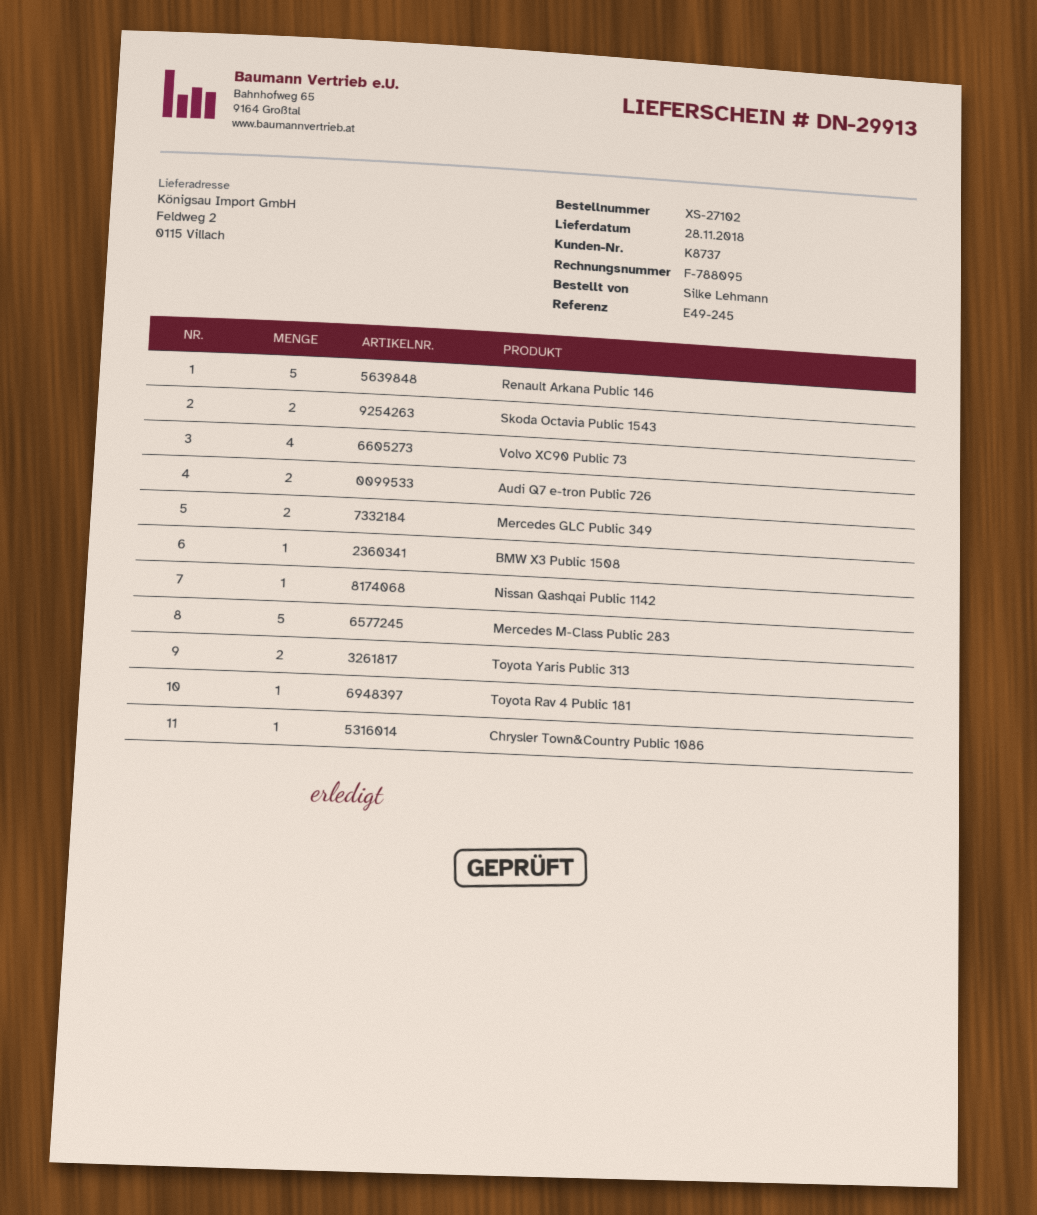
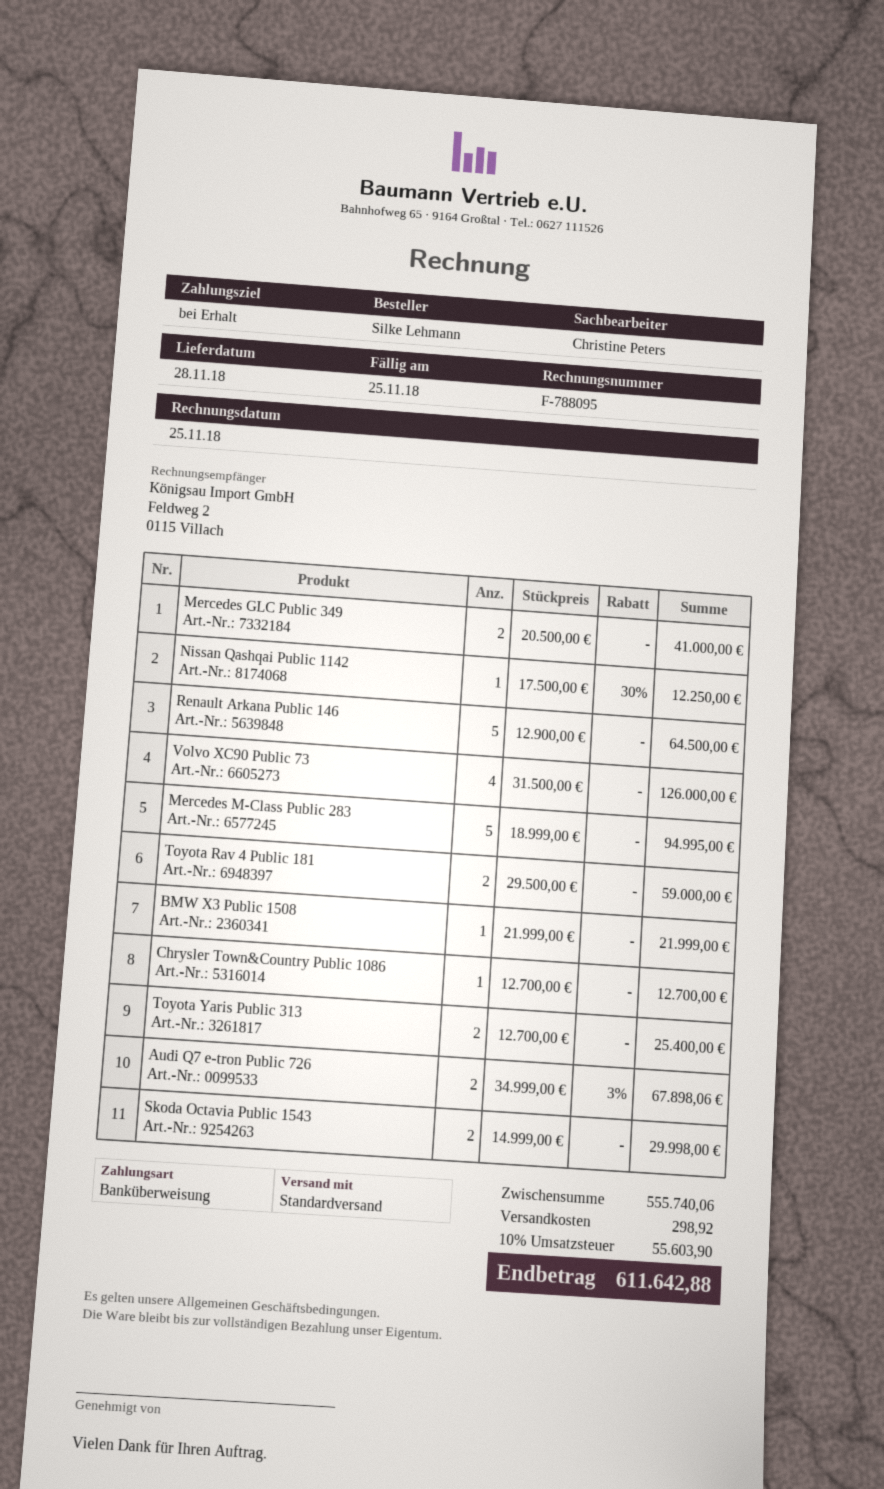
Toyota Rav 4 Public 181: 1 -> 2

